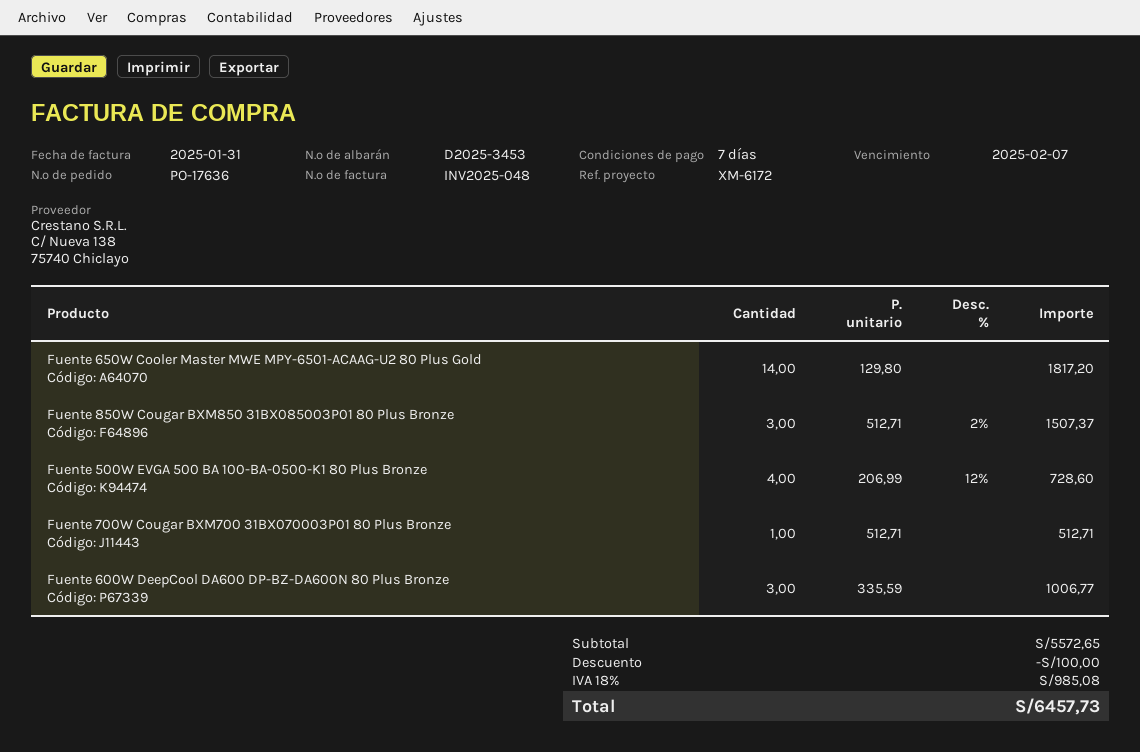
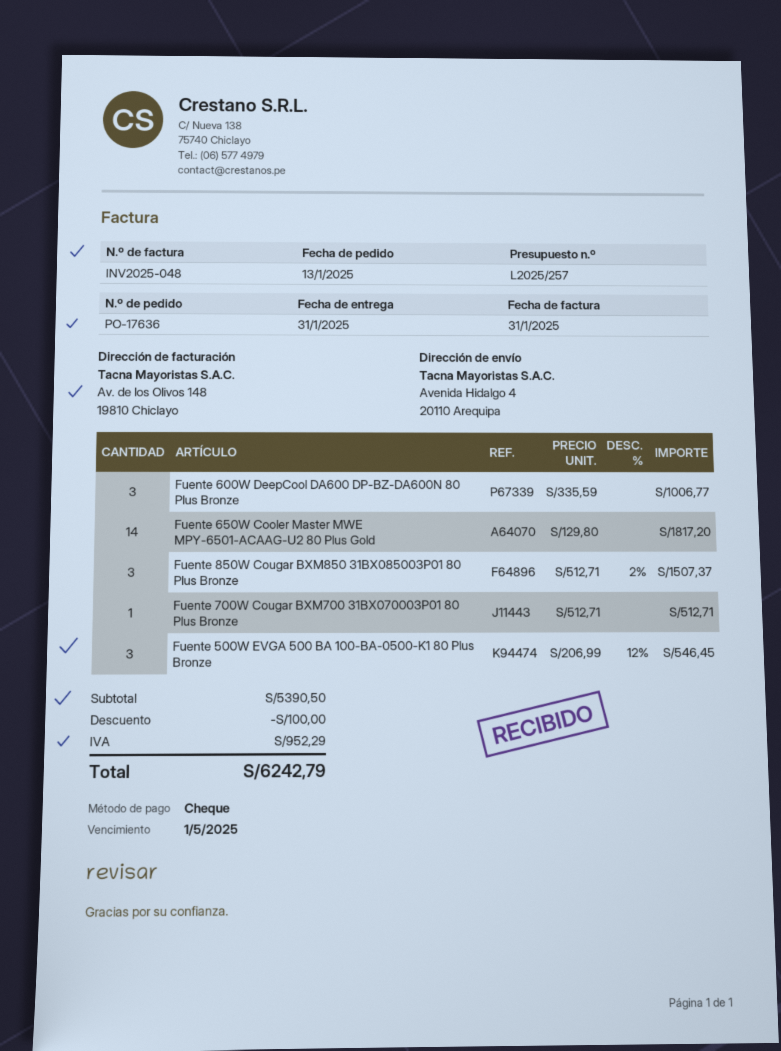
due date: 2025-02-07 -> 2025-05-01
Fuente 500W EVGA 500 BA 100-BA-0500-K1 80 Plus Bronze: 4 x 206.99 - 12% = 728.60 -> 3 x 206.99 - 12% = 546.45
subtotal: 5572.65 -> 5390.50
tax: 985.08 -> 952.29
total: 6457.73 -> 6242.79

